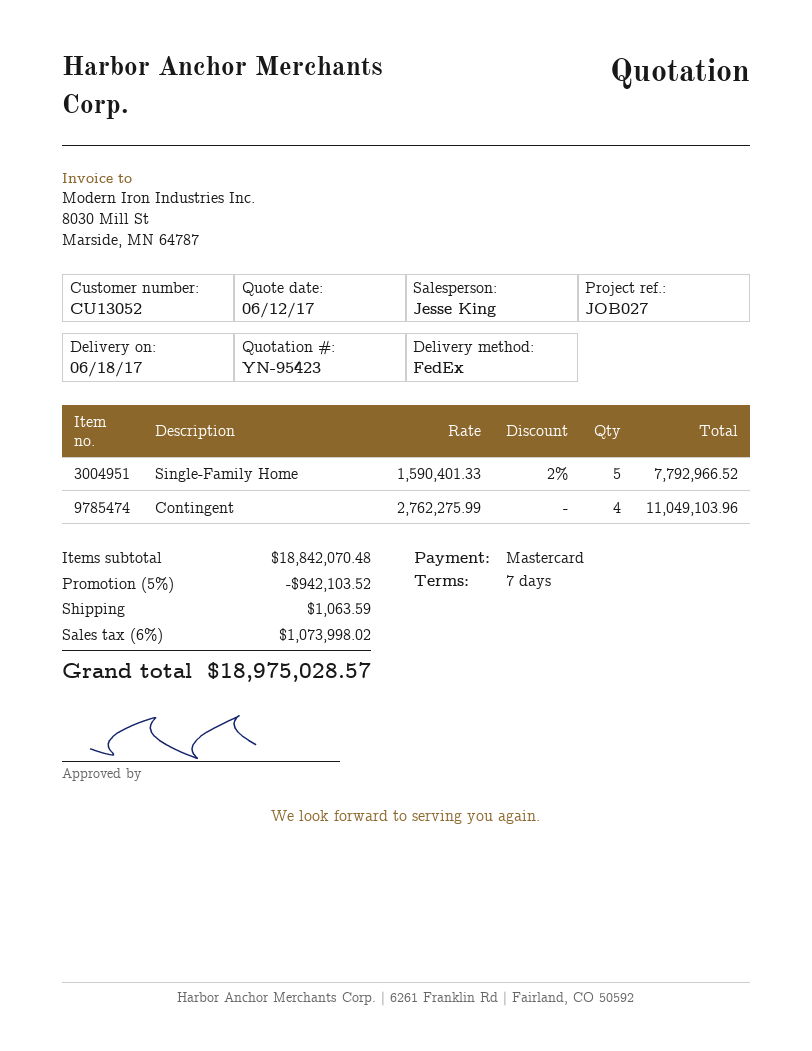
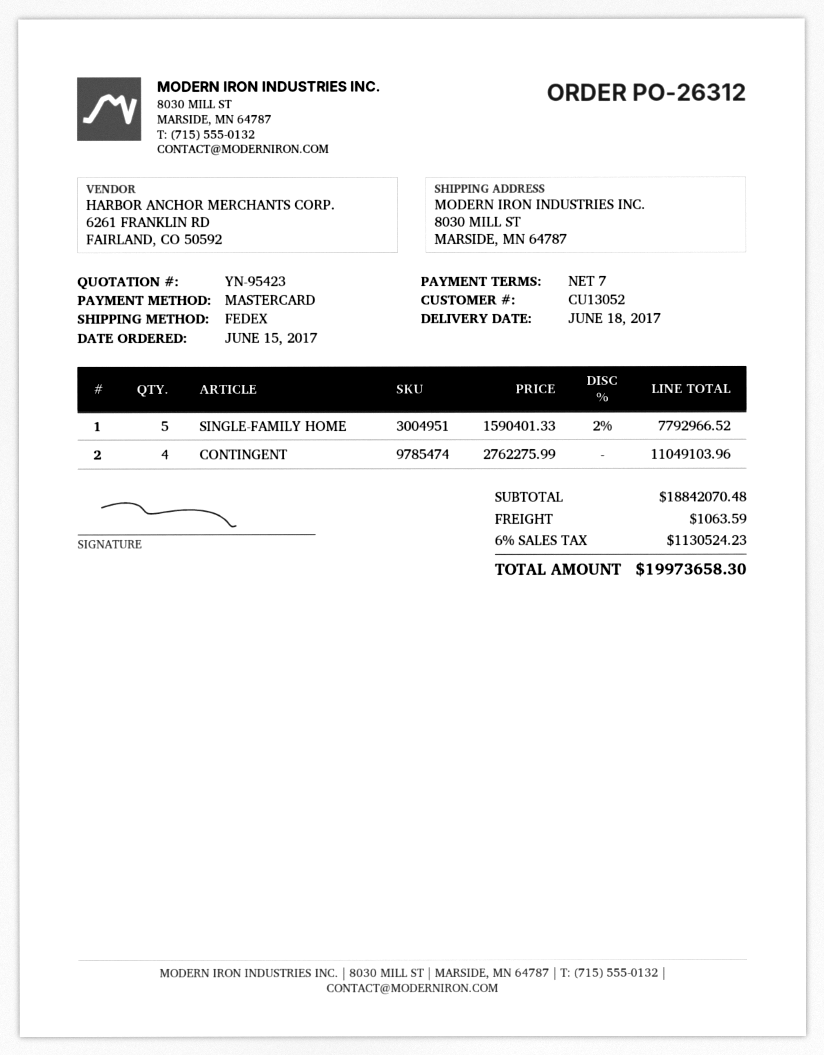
discount: 5% = 942103.52 -> none
tax: 6% = 1073998.02 -> 6% = 1130524.23
total: 18975028.57 -> 19973658.30

